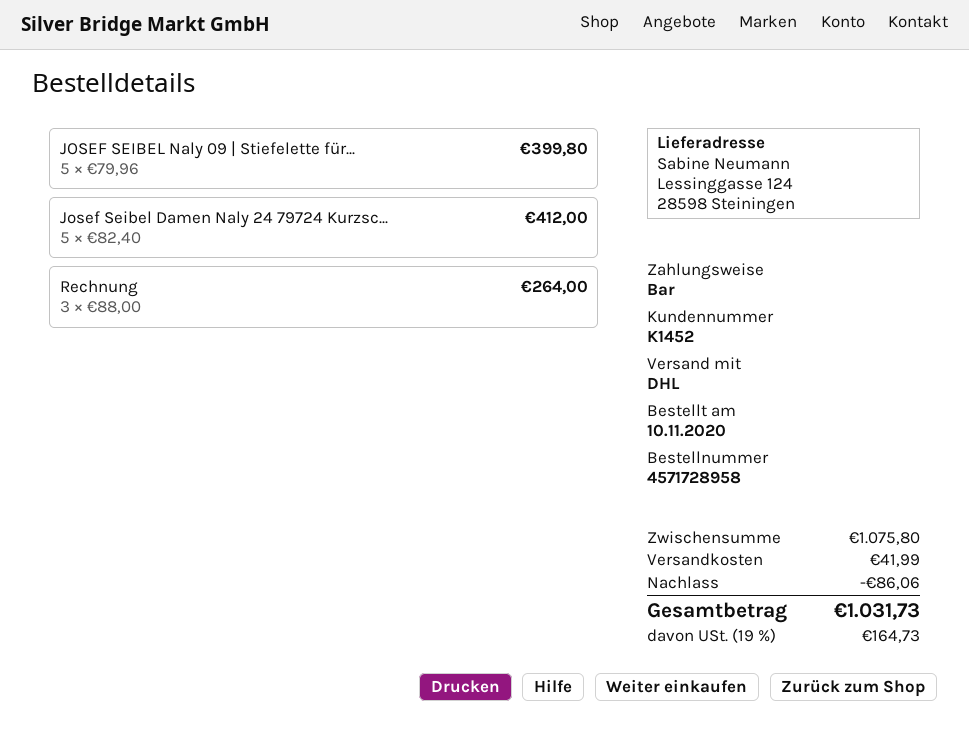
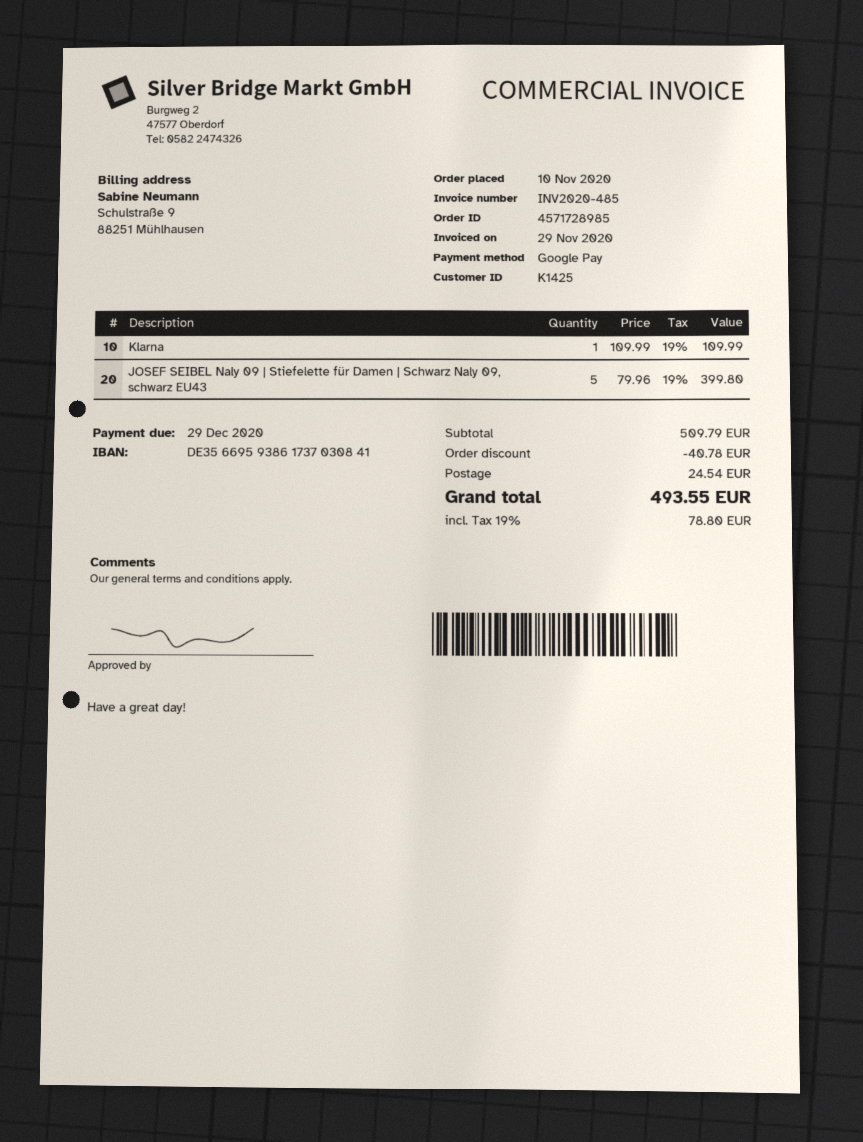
order number: 4571728958 -> 4571728985
customer number: K1452 -> K1425
payment method: cash -> Google Pay
Josef Seibel Damen Naly 24 79724 Kurzsc...: 5 x 82.40 = 412.00 -> none
Rechnung: 3 x 88.00 = 264.00 -> none
Klarna: none -> 1 x 109.99 = 109.99
subtotal: 1075.80 -> 509.79
discount: 86.06 -> 40.78
shipping: 41.99 -> 24.54
tax: 19% = 164.73 -> 19% = 78.80
total: 1031.73 -> 493.55

